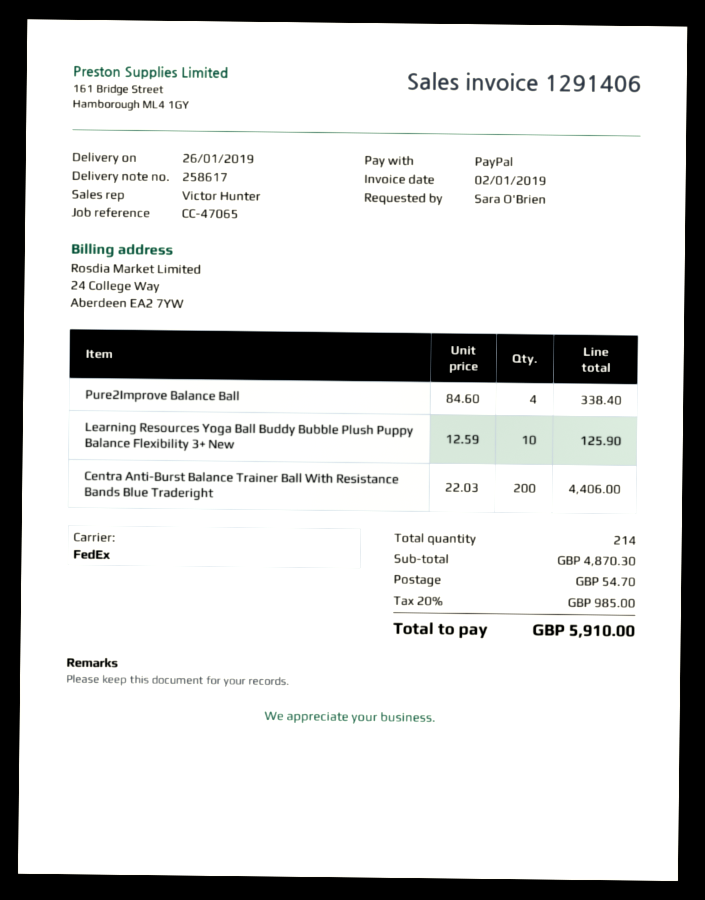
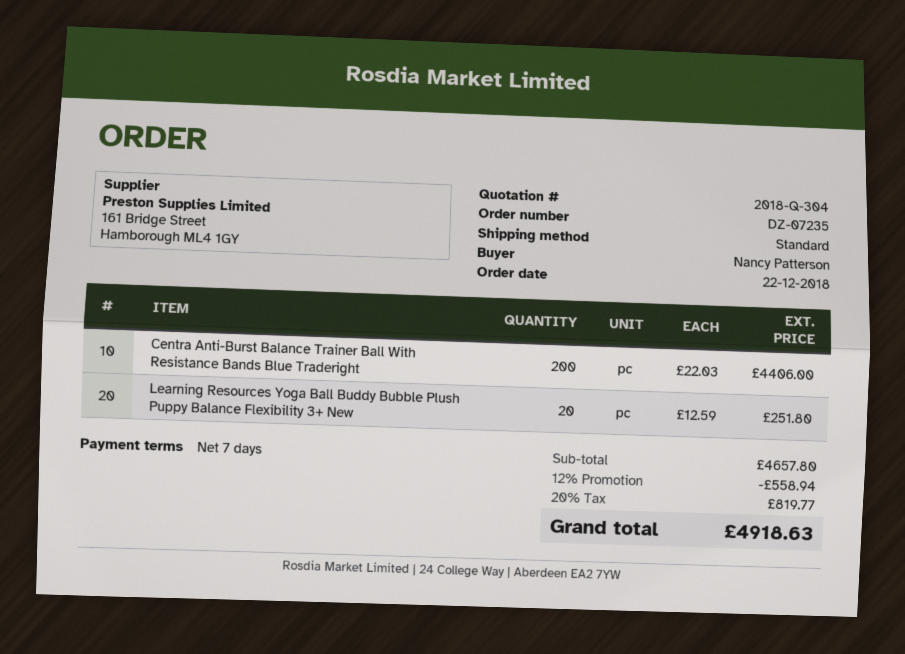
ordered by: Sara O'Brien -> Nancy Patterson
shipping method: FedEx -> standard
Pure2Improve Balance Ball: 4 x 84.60 = 338.40 -> none
Learning Resources Yoga Ball Buddy Bubble Plush Puppy Balance Flexibility 3+ New: 10 x 12.59 = 125.90 -> 20 x 12.59 = 251.80
subtotal: 4870.30 -> 4657.80
discount: none -> 12% = 558.94
shipping: 54.70 -> none
tax: 20% = 985.00 -> 20% = 819.77
total: 5910.00 -> 4918.63

